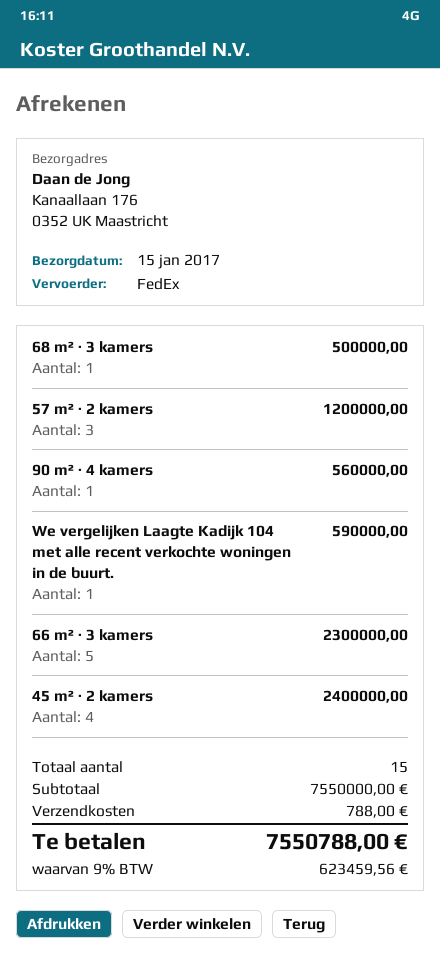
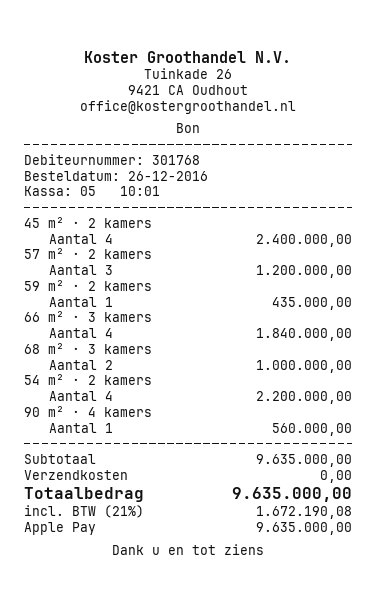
68 m² · 3 kamers: 1 for 500000.00 -> 2 for 1000000.00
We vergelijken Laagte Kadijk 104 met alle recent verkochte woningen in de buurt.: 1 for 590000.00 -> none
66 m² · 3 kamers: 5 for 2300000.00 -> 4 for 1840000.00
59 m² · 2 kamers: none -> 1 for 435000.00
54 m² · 2 kamers: none -> 4 for 2200000.00
subtotal: 7550000.00 -> 9635000.00
shipping: 788.00 -> 0.00
tax: 9% = 623459.56 -> 21% = 1672190.08
total: 7550788.00 -> 9635000.00

